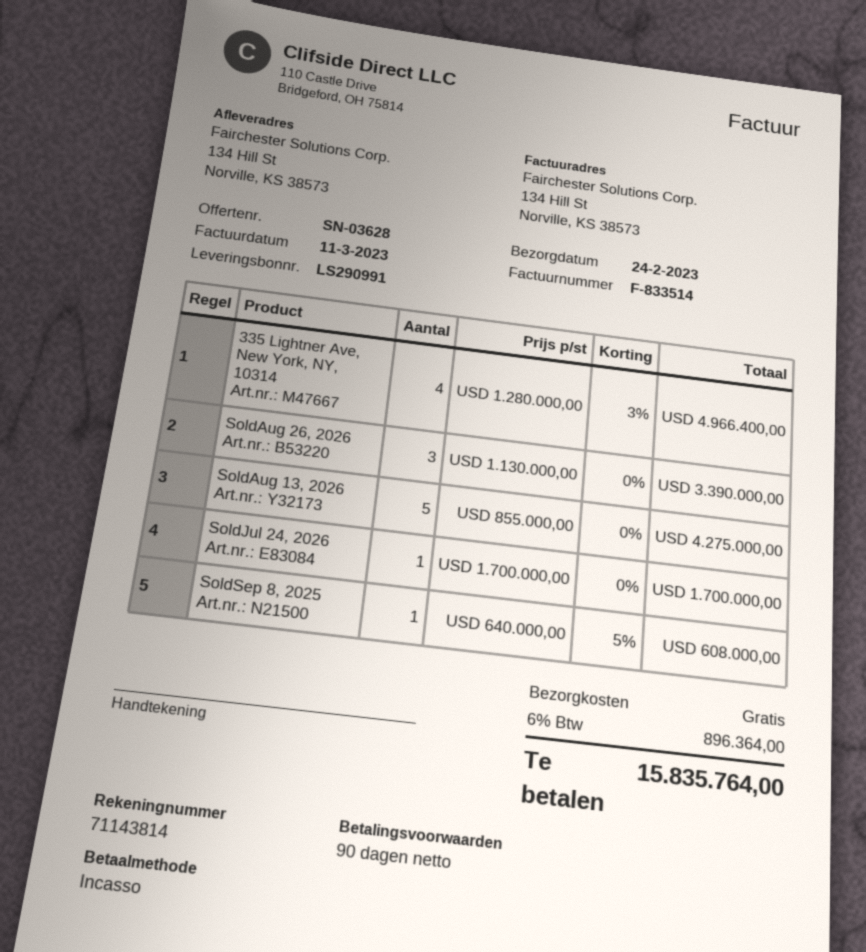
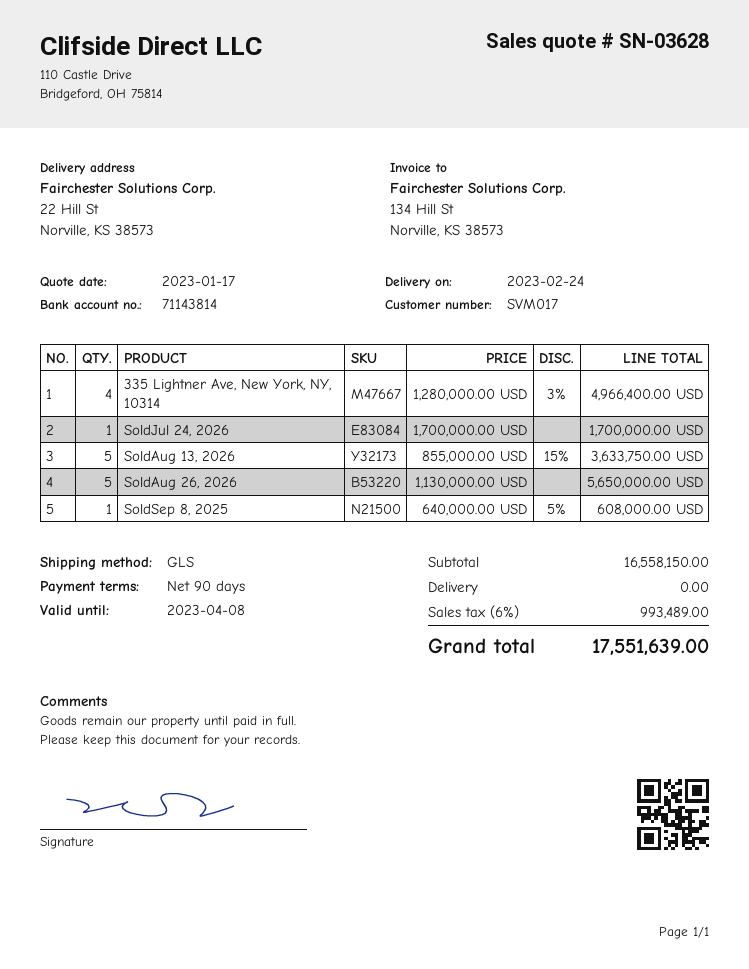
ship to: 134 Hill St, Norville, KS 38573 -> 22 Hill St, Norville, KS 38573
SoldAug 26, 2026: 3 x 1130000.00 = 3390000.00 -> 5 x 1130000.00 = 5650000.00
SoldAug 13, 2026: 5 x 855000.00 = 4275000.00 -> 5 x 855000.00 - 15% = 3633750.00
tax: 6% = 896364.00 -> 6% = 993489.00
total: 15835764.00 -> 17551639.00

